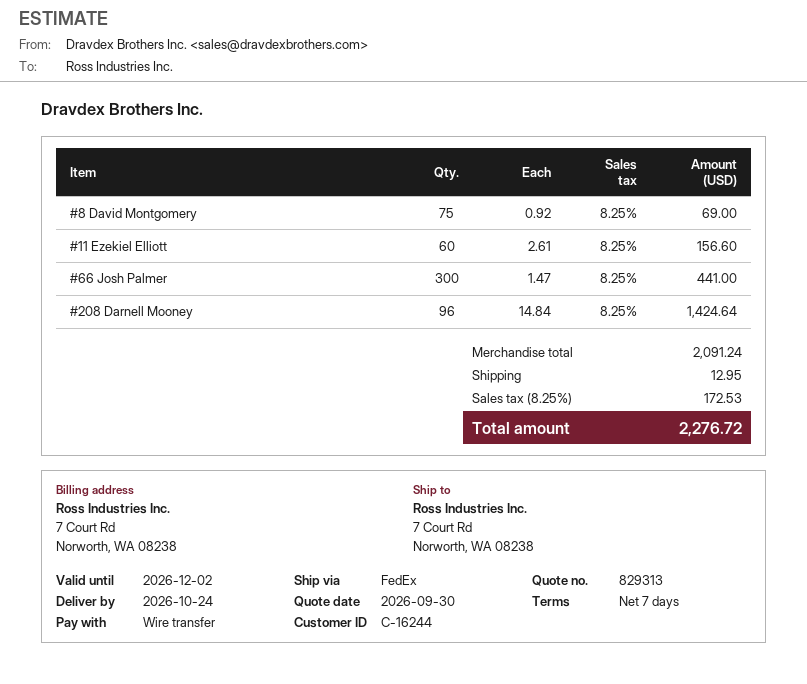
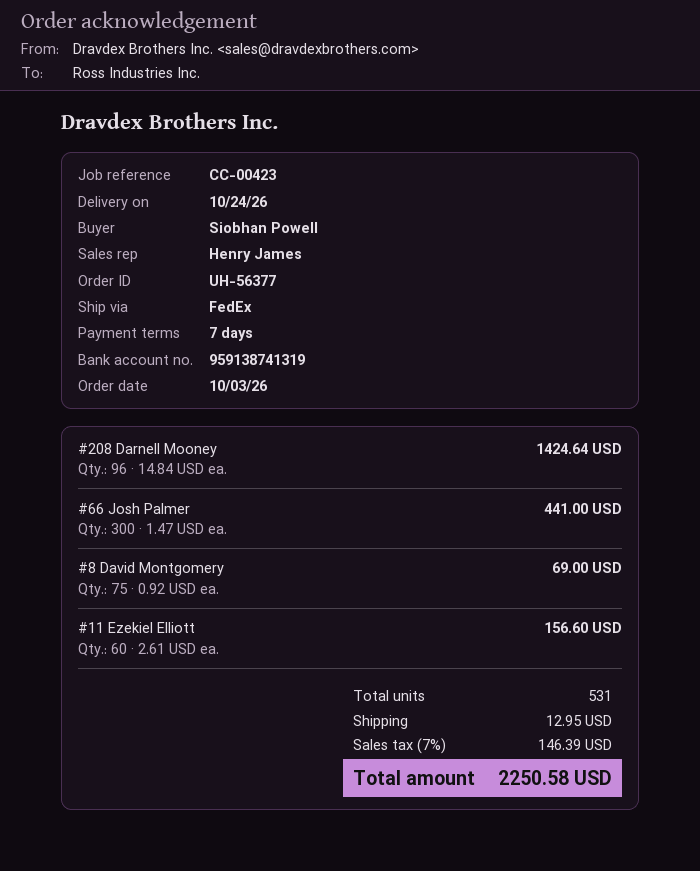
tax: 8.25% = 172.53 -> 7% = 146.39
total: 2276.72 -> 2250.58

